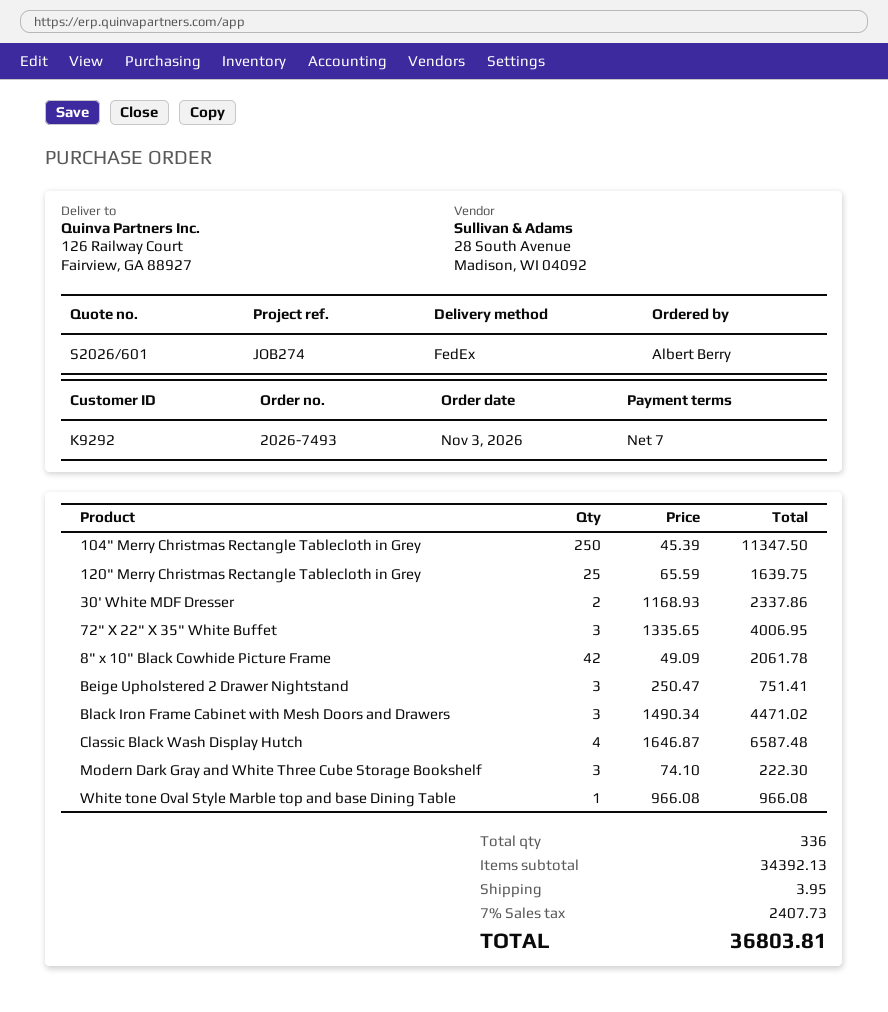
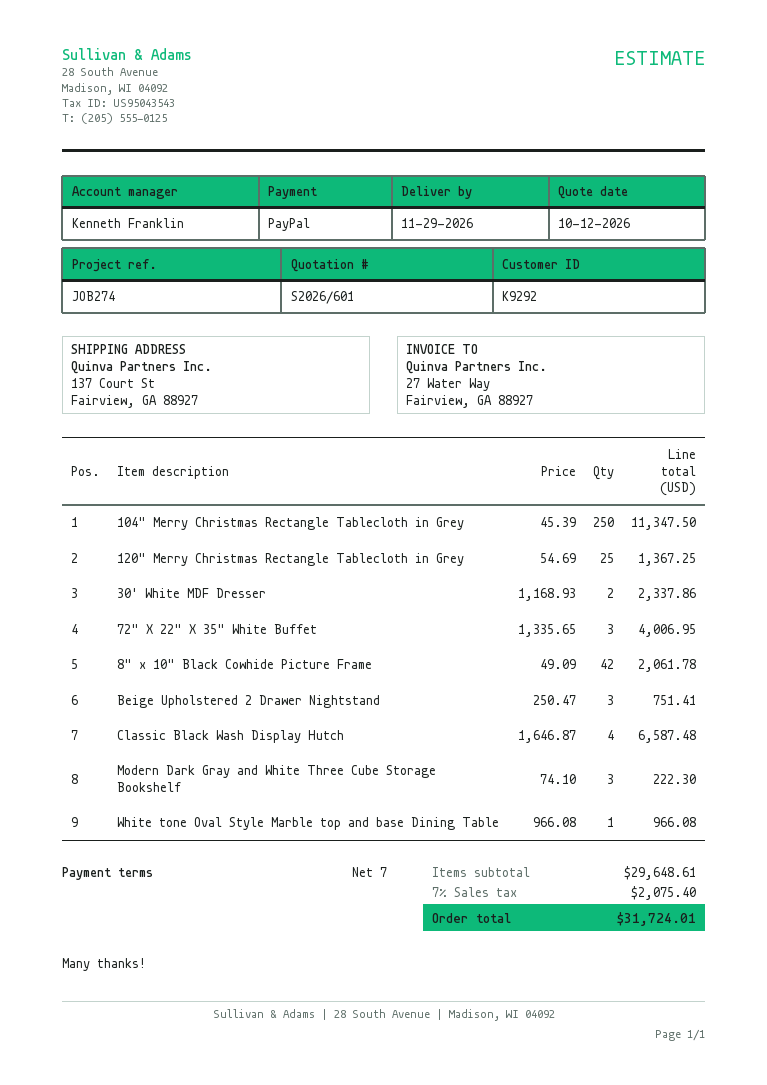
ship to: 126 Railway Court, Fairview, GA 88927 -> 137 Court St, Fairview, GA 88927
120" Merry Christmas Rectangle Tablecloth in Grey: 25 x 65.59 = 1639.75 -> 25 x 54.69 = 1367.25
Black Iron Frame Cabinet with Mesh Doors and Drawers: 3 x 1490.34 = 4471.02 -> none
subtotal: 34392.13 -> 29648.61
shipping: 3.95 -> none
tax: 7% = 2407.73 -> 7% = 2075.40
total: 36803.81 -> 31724.01

